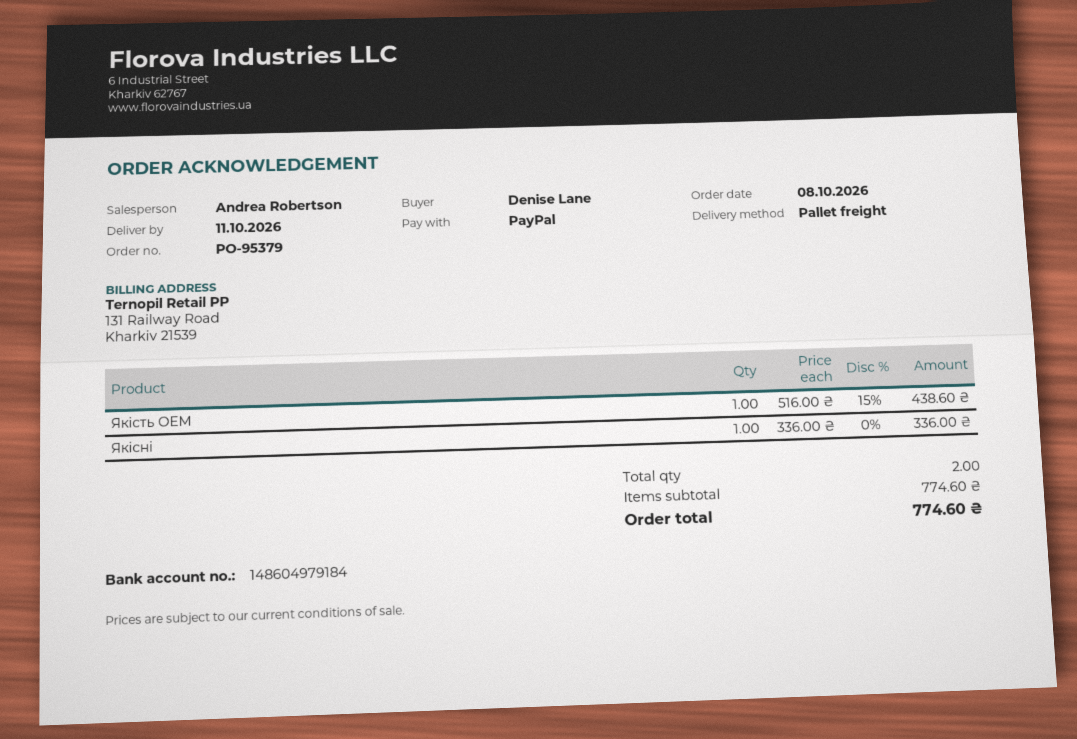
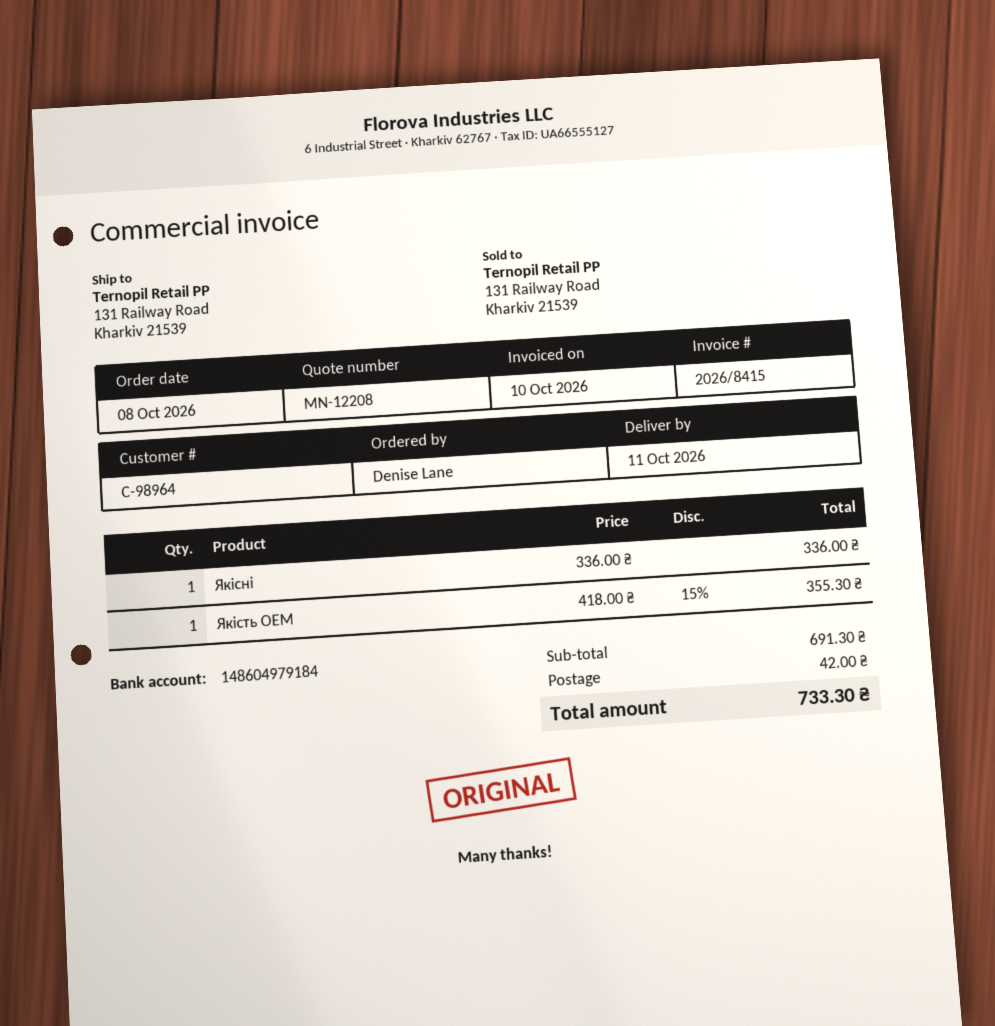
Якість OEM: 1 x 516.00 - 15% = 438.60 -> 1 x 418.00 - 15% = 355.30
subtotal: 774.60 -> 691.30
shipping: none -> 42.00
total: 774.60 -> 733.30

